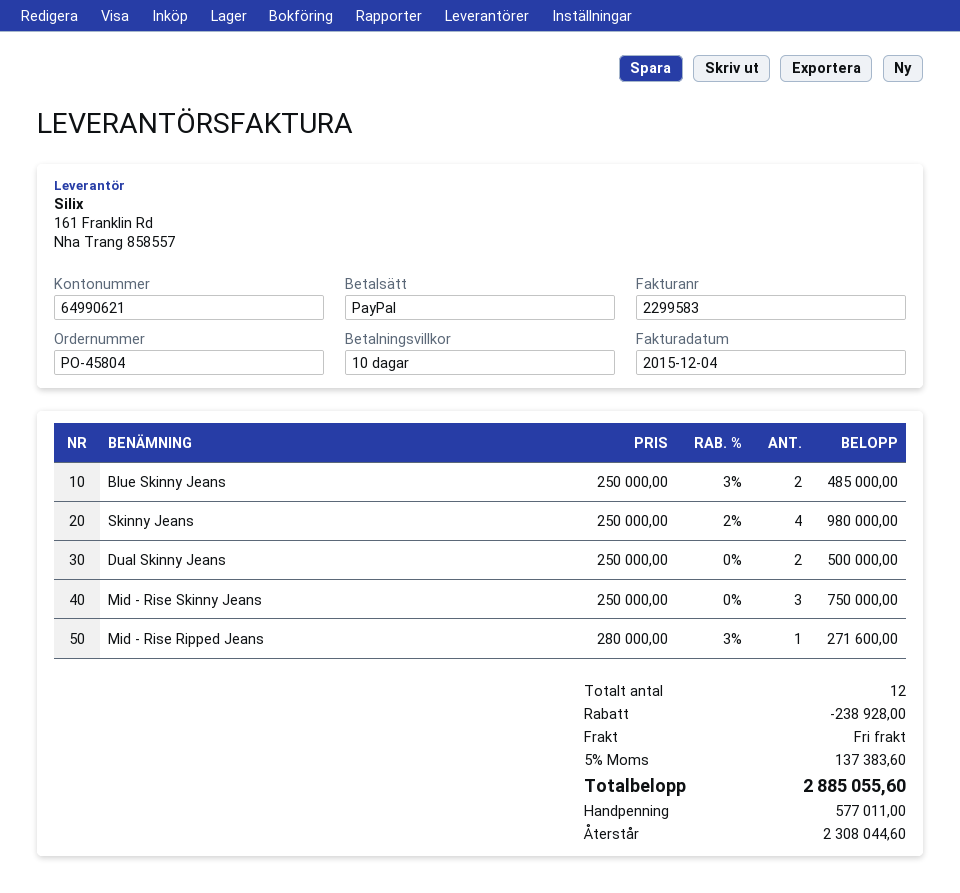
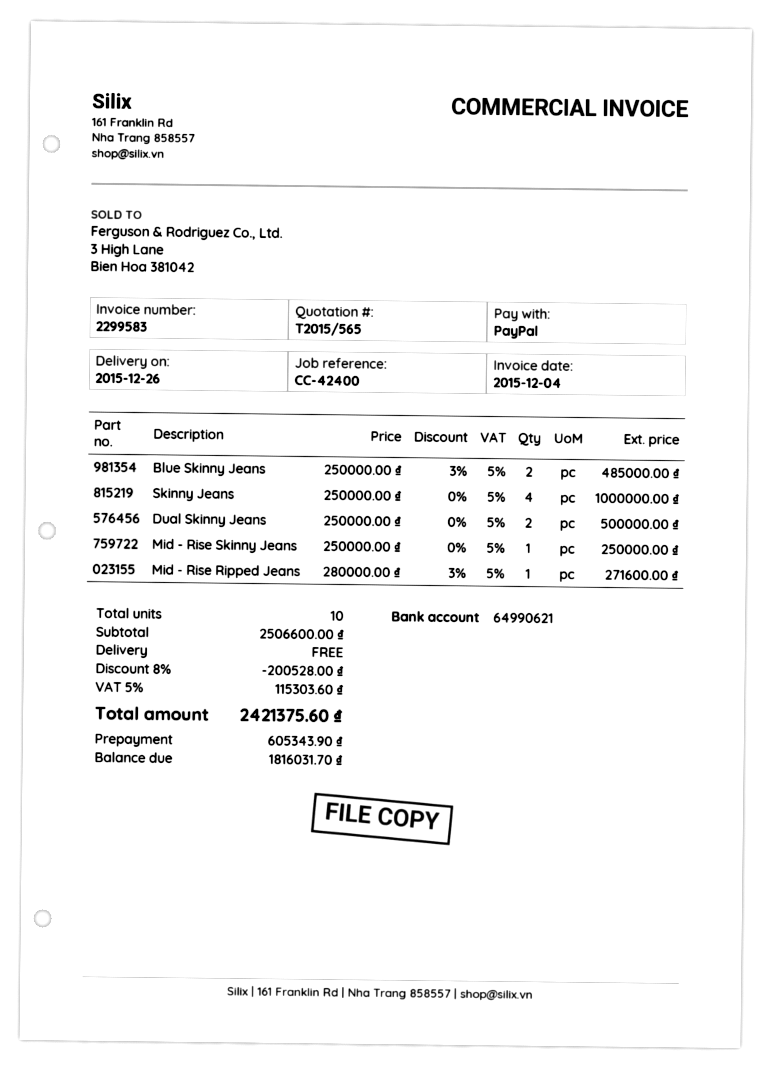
Skinny Jeans: 4 x 250000.00 - 2% = 980000.00 -> 4 x 250000.00 = 1000000.00
Mid - Rise Skinny Jeans: 3 x 250000.00 = 750000.00 -> 1 x 250000.00 = 250000.00
total quantity: 12 -> 10
discount: 238928.00 -> 200528.00
tax: 5% = 137383.60 -> 5% = 115303.60
total: 2885055.60 -> 2421375.60
deposit: 577011.00 -> 605343.90
balance: 2308044.60 -> 1816031.70

